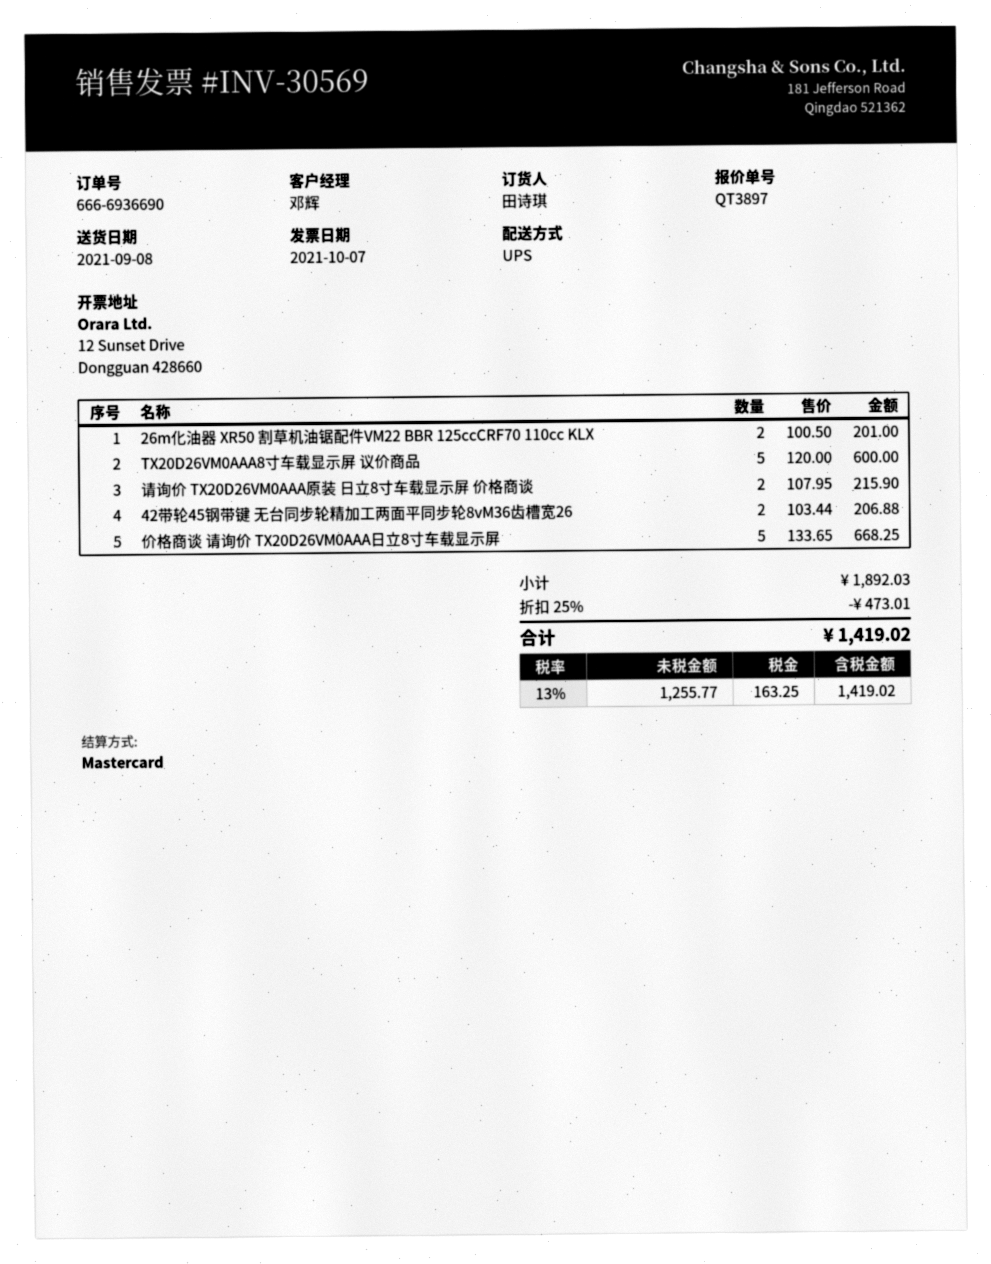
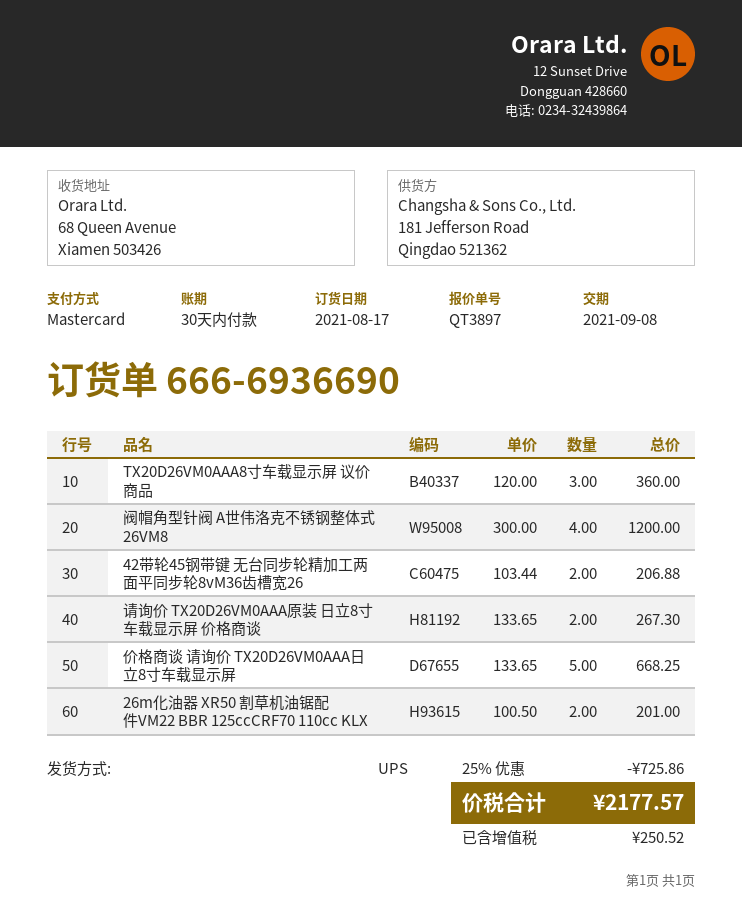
TX20D26VM0AAA8寸车载显示屏 议价商品: 5 x 120.00 = 600.00 -> 3 x 120.00 = 360.00
请询价 TX20D26VM0AAA原装 日立8寸车载显示屏 价格商谈: 2 x 107.95 = 215.90 -> 2 x 133.65 = 267.30
阀帽角型针阀 A世伟洛克不锈钢整体式 26VM8: none -> 4 x 300.00 = 1200.00
discount: 25% = 473.01 -> 25% = 725.86
tax: 163.25 -> 250.52
total: 1419.02 -> 2177.57

